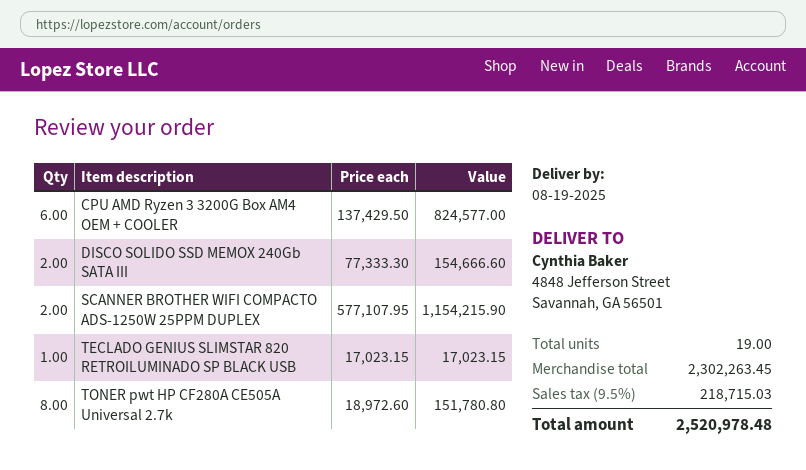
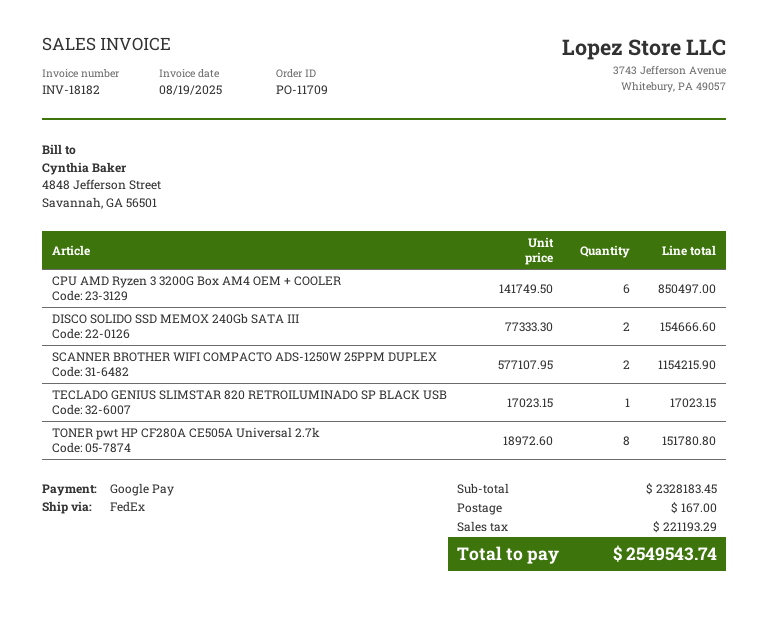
CPU AMD Ryzen 3 3200G Box AM4 OEM + COOLER: 6 x 137429.50 = 824577.00 -> 6 x 141749.50 = 850497.00
subtotal: 2302263.45 -> 2328183.45
shipping: none -> 167.00
tax: 218715.03 -> 221193.29
total: 2520978.48 -> 2549543.74

